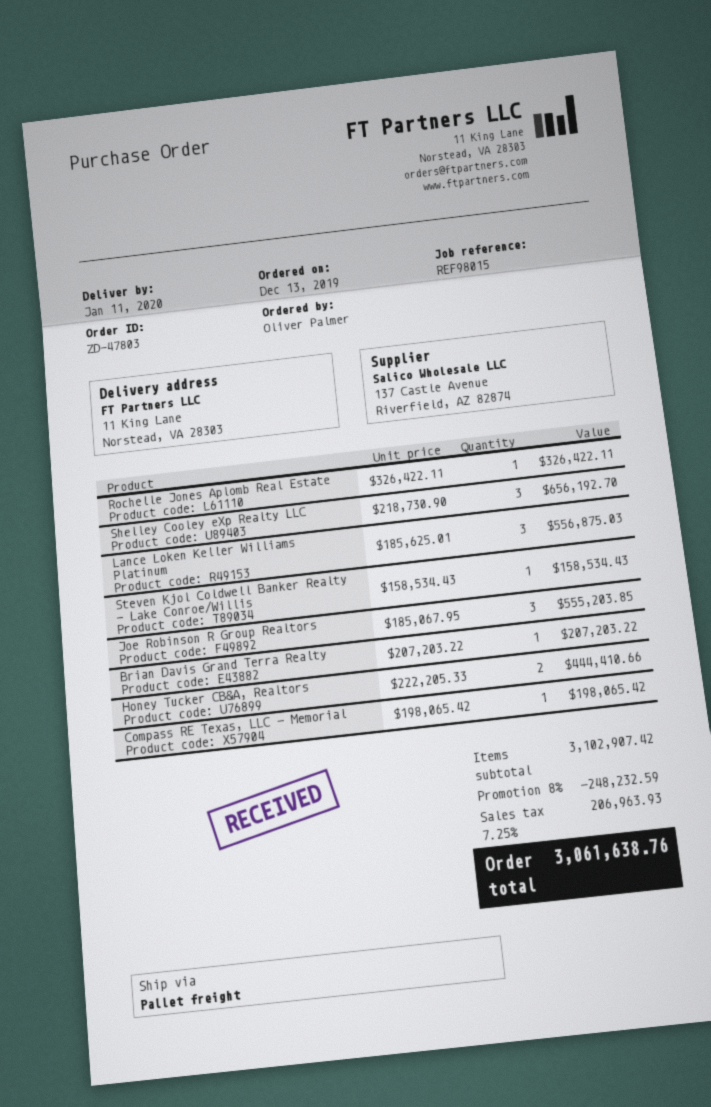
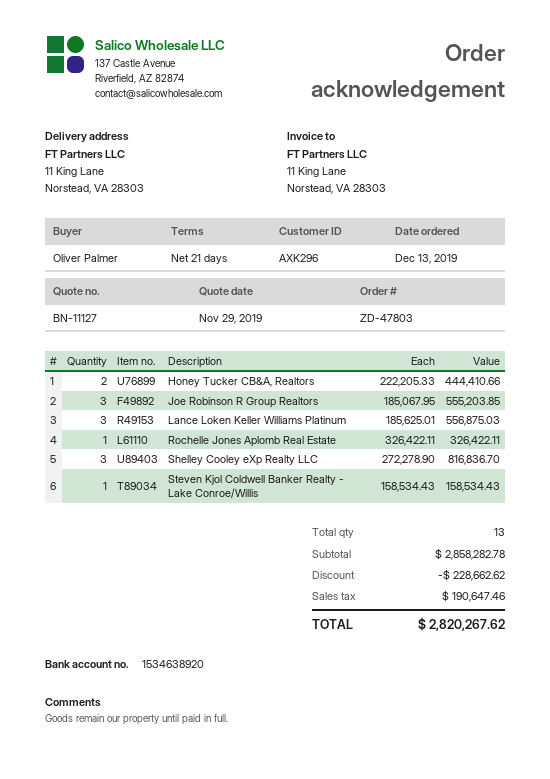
Shelley Cooley eXp Realty LLC: 3 x 218730.90 = 656192.70 -> 3 x 272278.90 = 816836.70
Brian Davis Grand Terra Realty: 1 x 207203.22 = 207203.22 -> none
Compass RE Texas, LLC - Memorial: 1 x 198065.42 = 198065.42 -> none
subtotal: 3102907.42 -> 2858282.78
discount: 248232.59 -> 228662.62
tax: 206963.93 -> 190647.46
total: 3061638.76 -> 2820267.62

